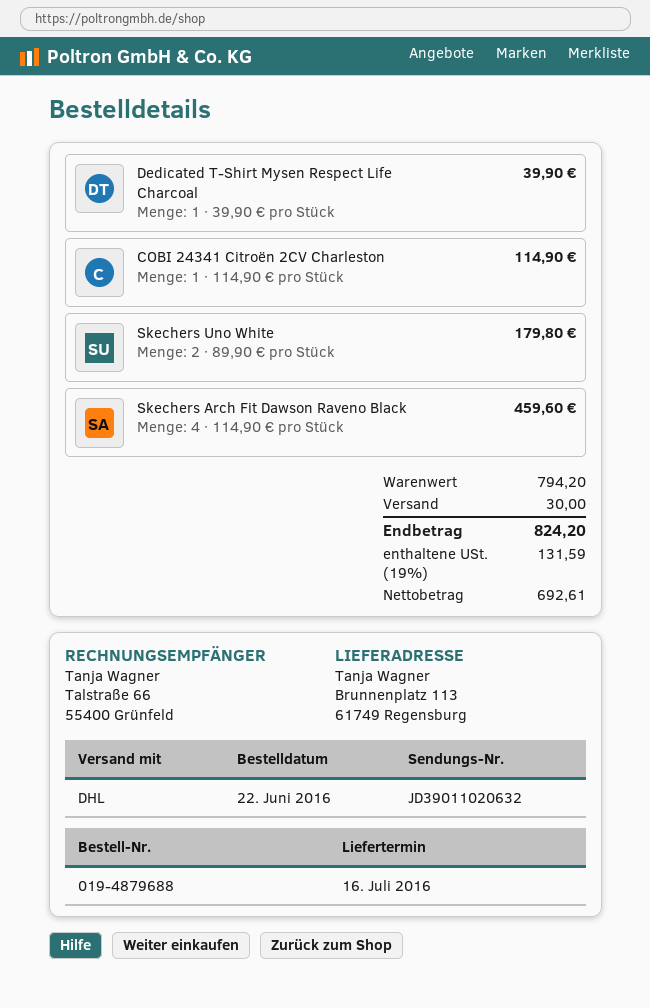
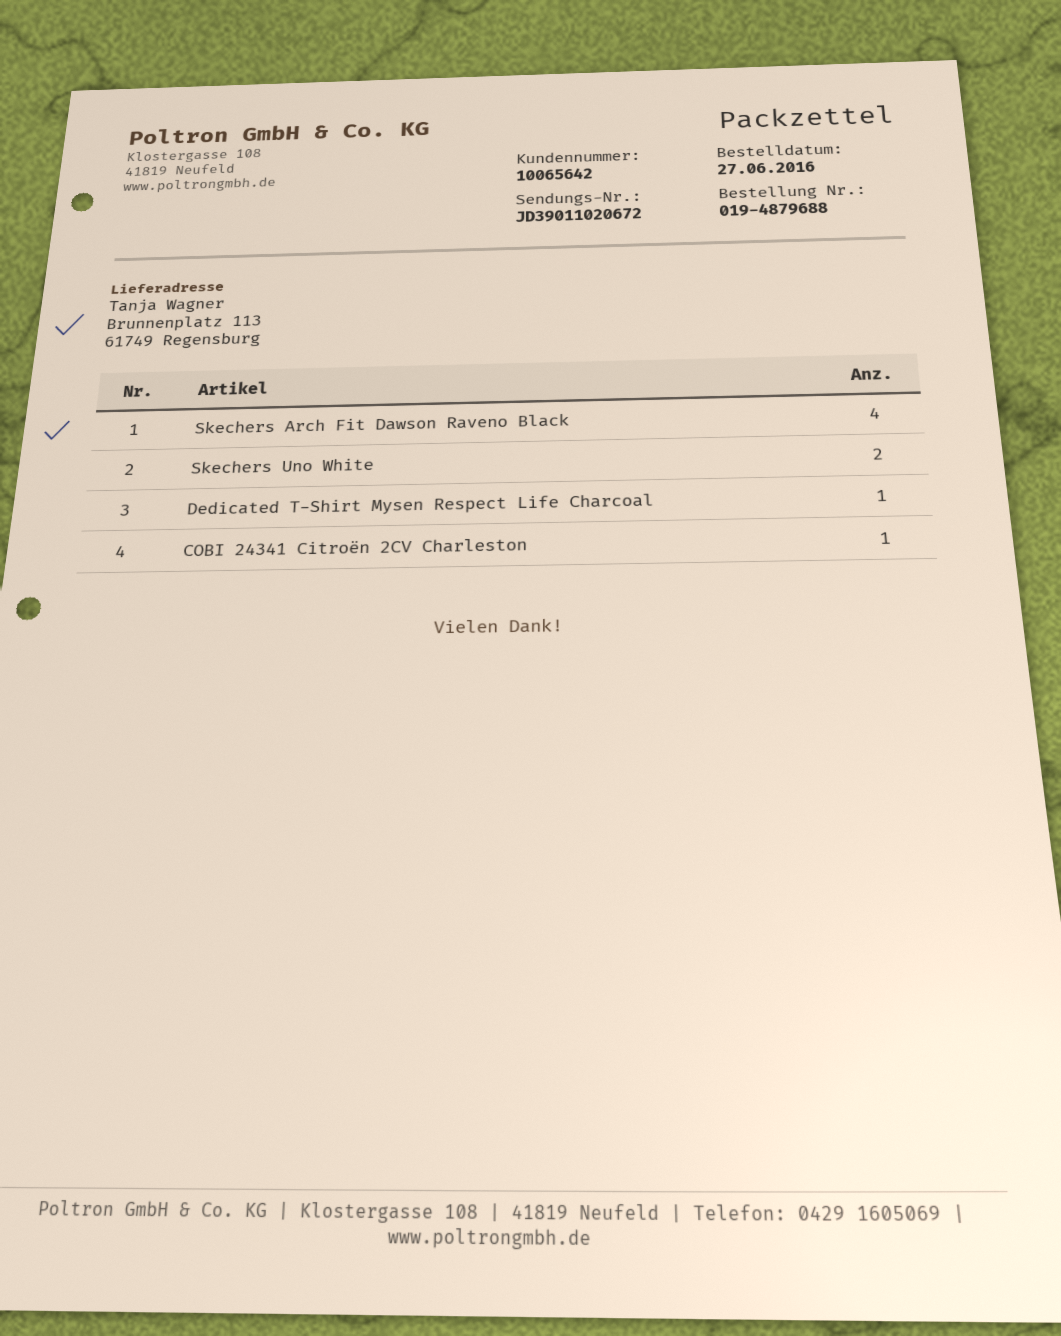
order date: 2016-06-22 -> 2016-06-27
tracking number: JD39011020632 -> JD39011020672

